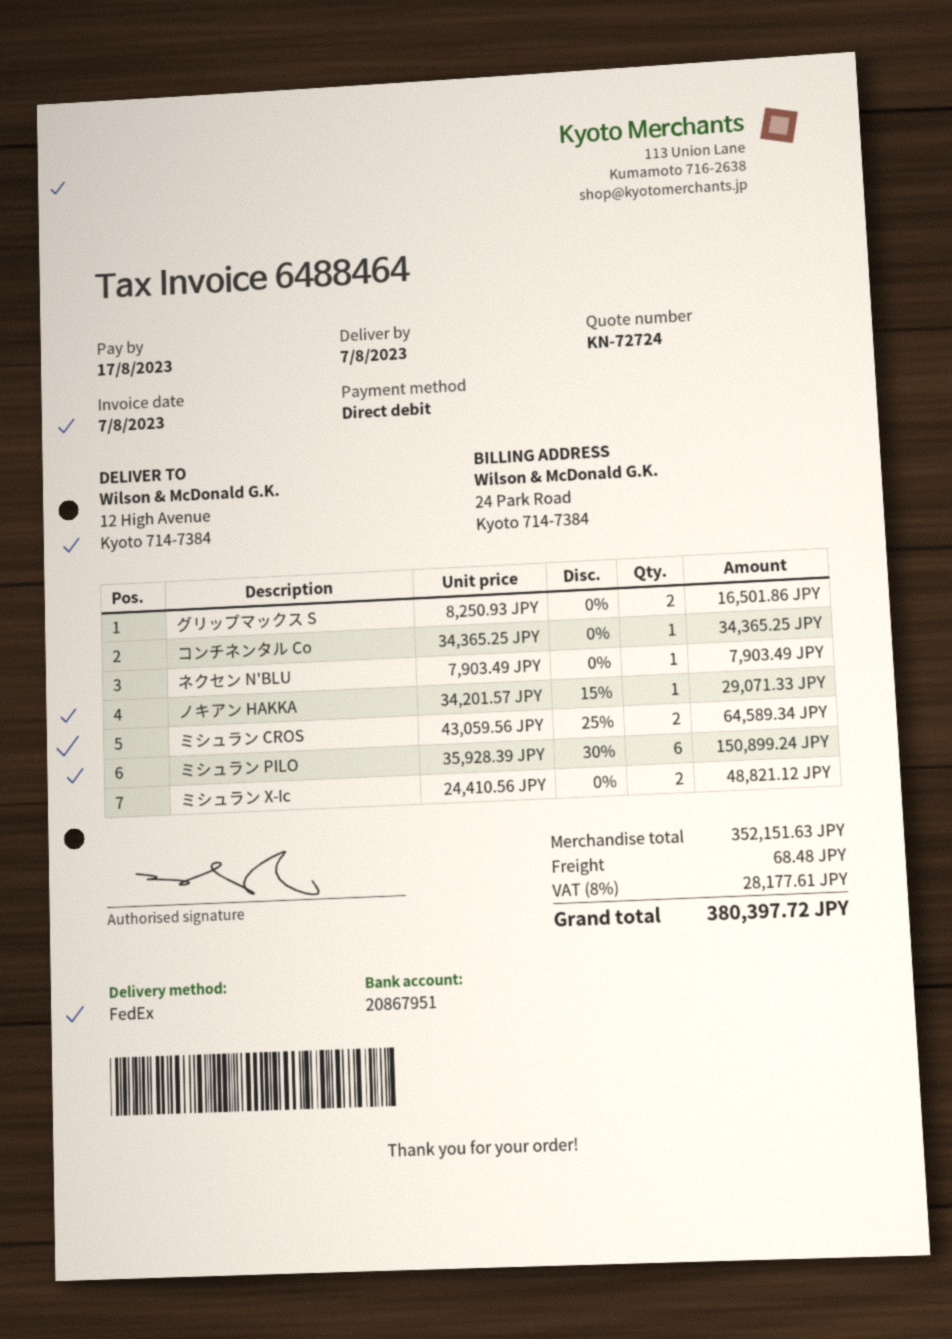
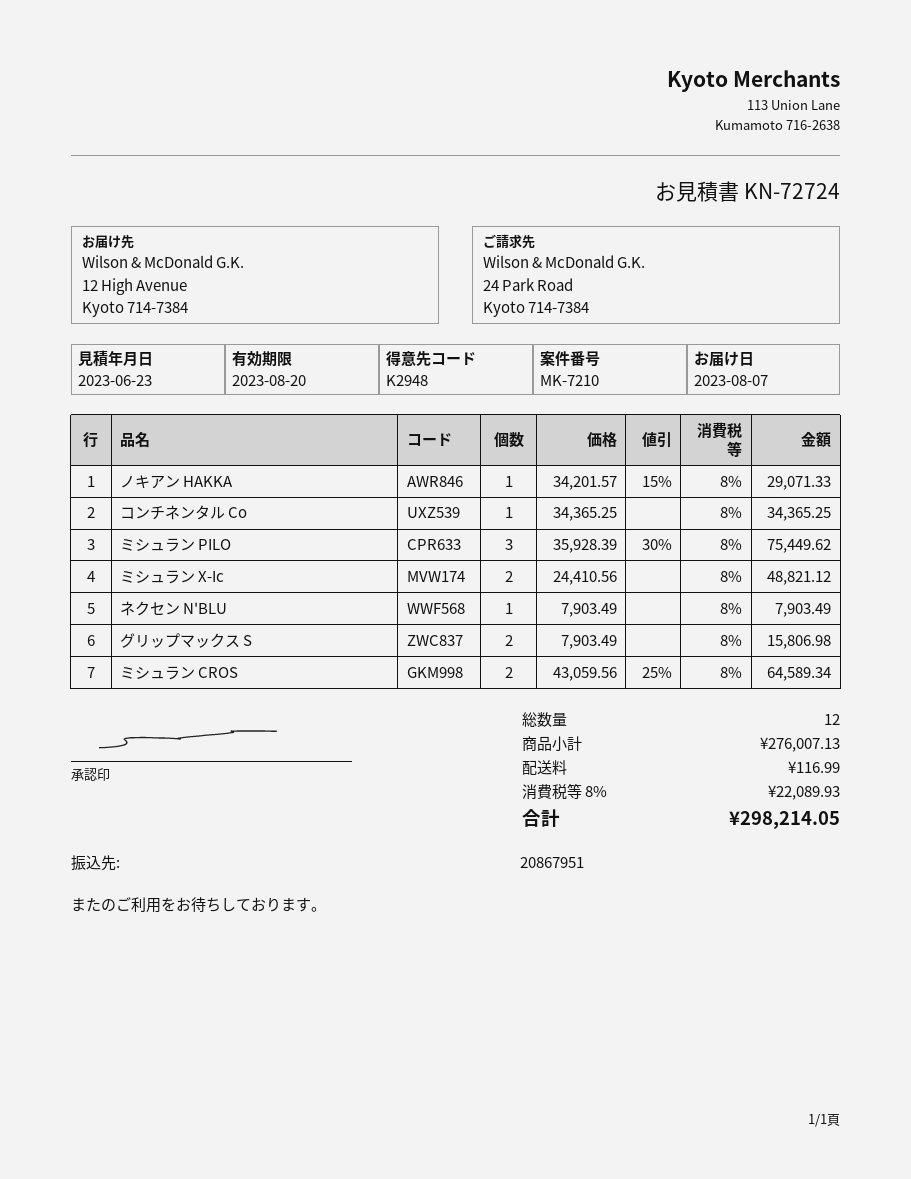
グリップマックス S: 2 x 8250.93 = 16501.86 -> 2 x 7903.49 = 15806.98
ミシュラン PILO: 6 x 35928.39 - 30% = 150899.24 -> 3 x 35928.39 - 30% = 75449.62
subtotal: 352151.63 -> 276007.13
shipping: 68.48 -> 116.99
tax: 8% = 28177.61 -> 8% = 22089.93
total: 380397.72 -> 298214.05

